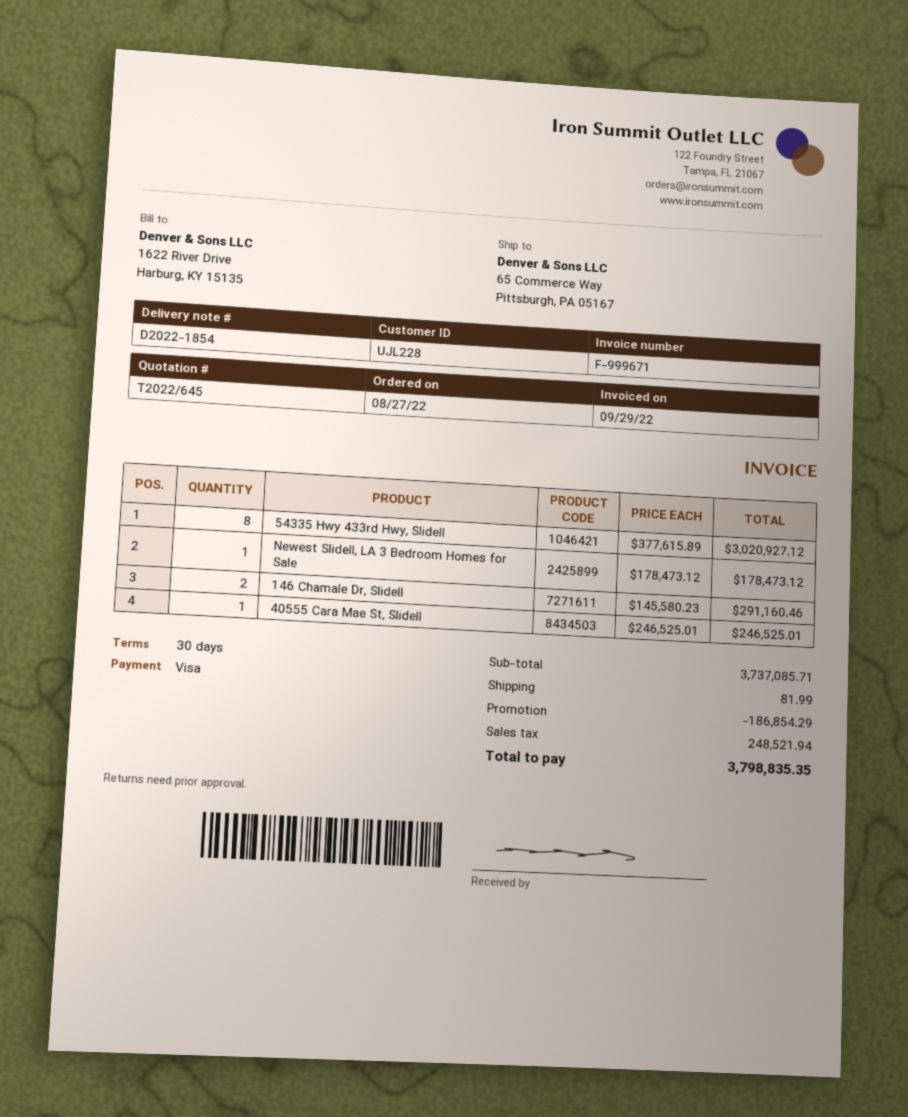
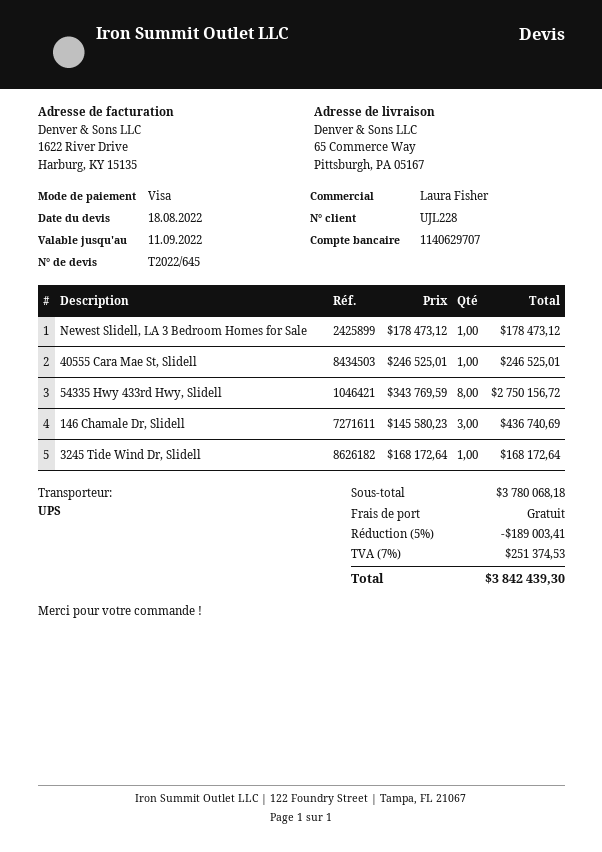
54335 Hwy 433rd Hwy, Slidell: 8 x 377615.89 = 3020927.12 -> 8 x 343769.59 = 2750156.72
146 Chamale Dr, Slidell: 2 x 145580.23 = 291160.46 -> 3 x 145580.23 = 436740.69
3245 Tide Wind Dr, Slidell: none -> 1 x 168172.64 = 168172.64
subtotal: 3737085.71 -> 3780068.18
discount: 186854.29 -> 189003.41
shipping: 81.99 -> 0.00
tax: 248521.94 -> 251374.53
total: 3798835.35 -> 3842439.30

